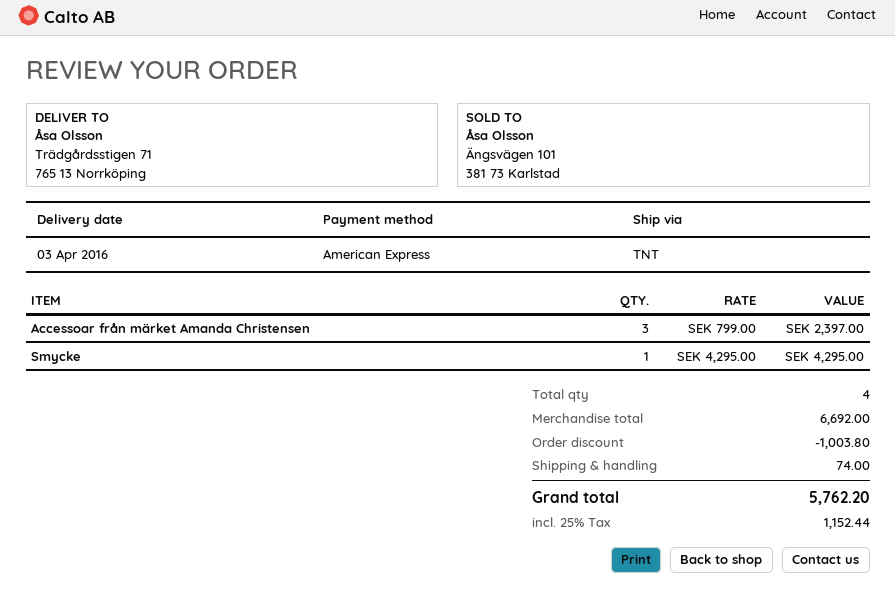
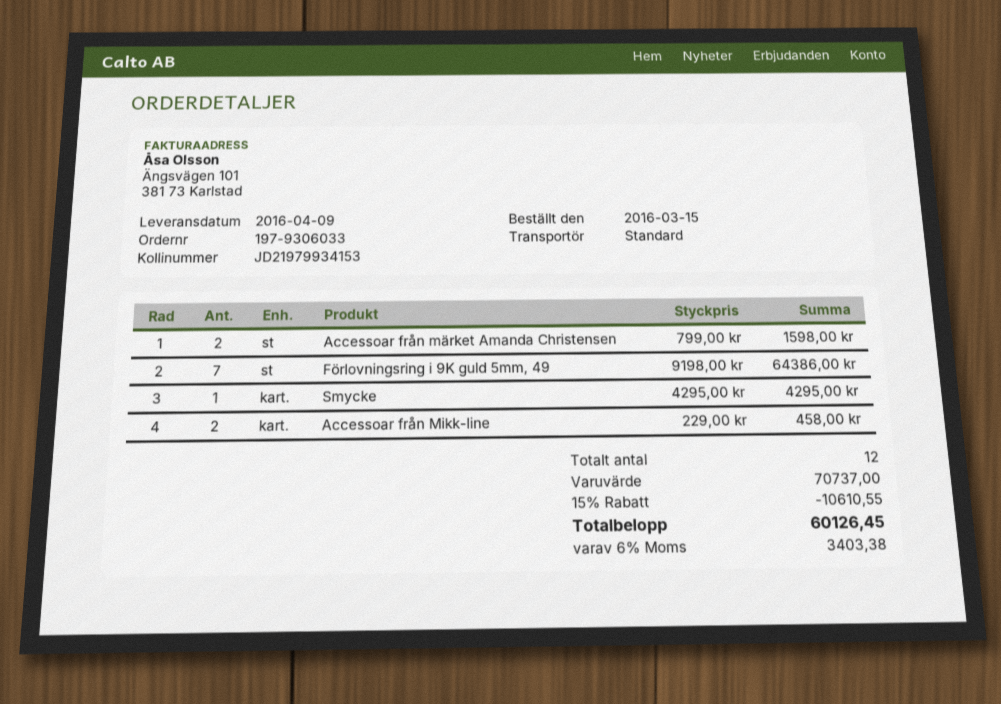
delivery date: 2016-04-03 -> 2016-04-09
shipping method: TNT -> standard
Accessoar från märket Amanda Christensen: 3 x 799.00 = 2397.00 -> 2 x 799.00 = 1598.00
Förlovningsring i 9K guld 5mm, 49: none -> 7 x 9198.00 = 64386.00
Accessoar från Mikk-line: none -> 2 x 229.00 = 458.00
total quantity: 4 -> 12
subtotal: 6692.00 -> 70737.00
discount: 1003.80 -> 10610.55
shipping: 74.00 -> none
tax: 25% = 1152.44 -> 6% = 3403.38
total: 5762.20 -> 60126.45

